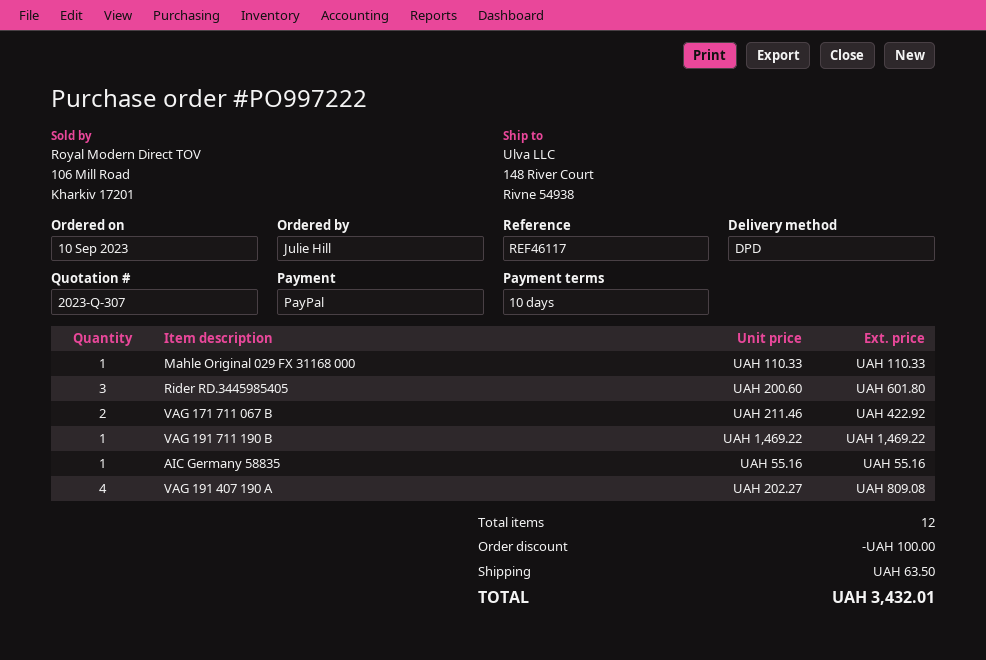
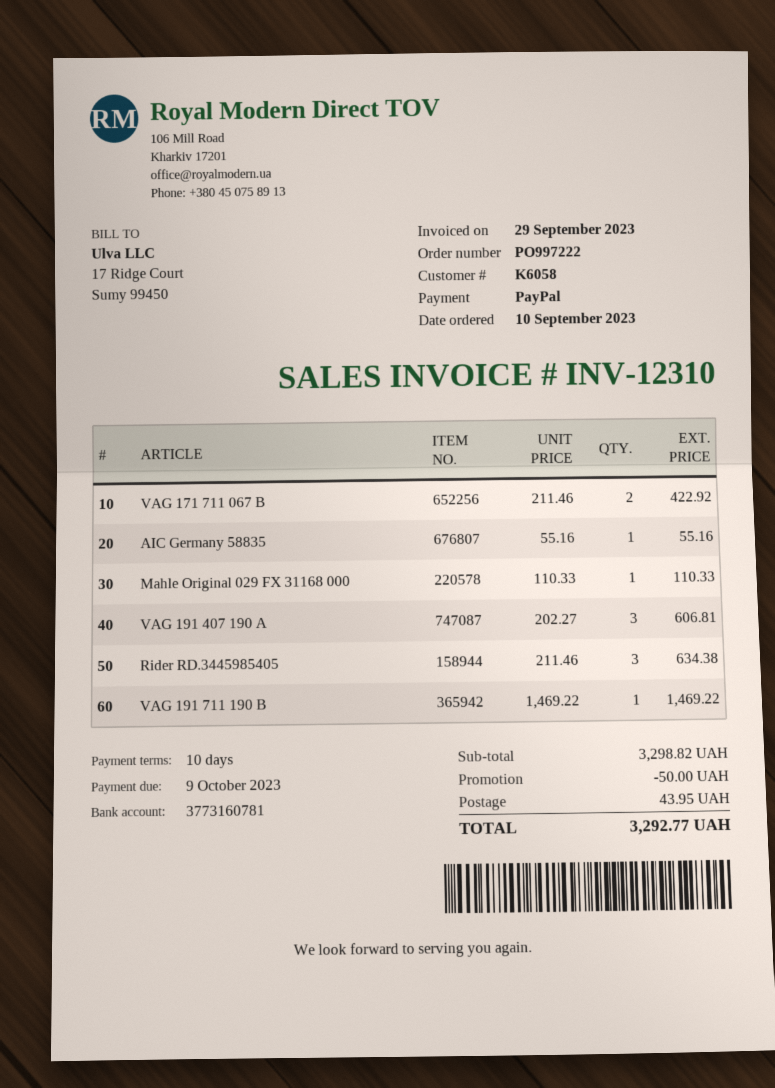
Rider RD.3445985405: 3 x 200.60 = 601.80 -> 3 x 211.46 = 634.38
VAG 191 407 190 A: 4 x 202.27 = 809.08 -> 3 x 202.27 = 606.81
discount: 100.00 -> 50.00
shipping: 63.50 -> 43.95
total: 3432.01 -> 3292.77

